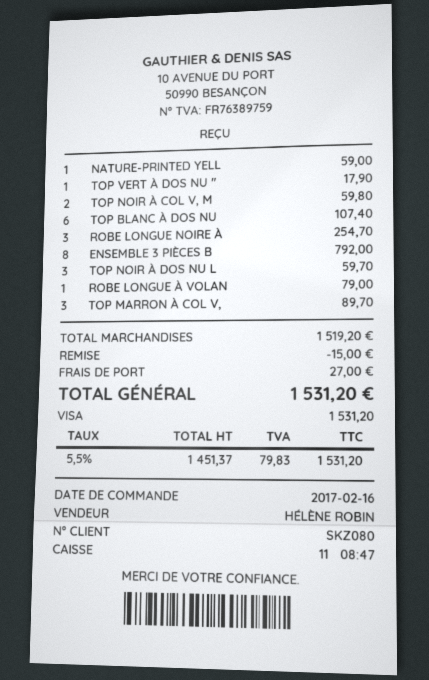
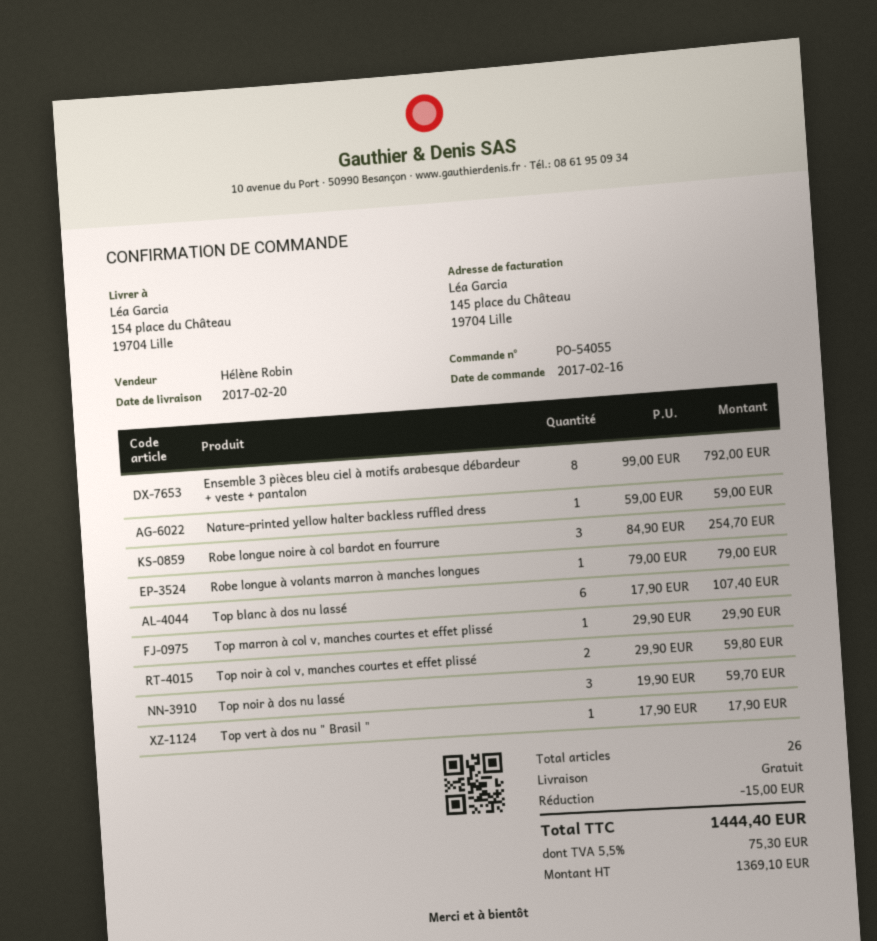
TOP MARRON À COL V,: 3 for 89.70 -> 1 for 29.90
shipping: 27.00 -> 0.00
net: 1451.37 -> 1369.10
tax: 5.5% = 79.83 -> 5.5% = 75.30
total: 1531.20 -> 1444.40

